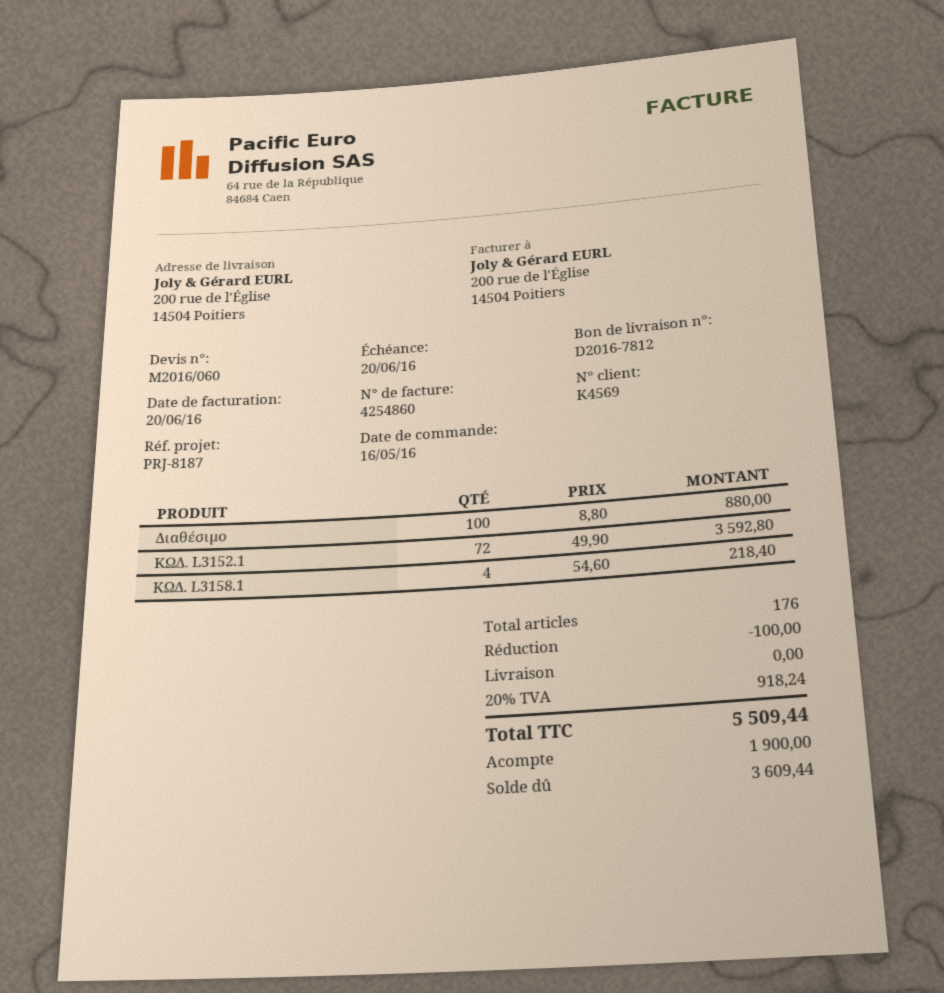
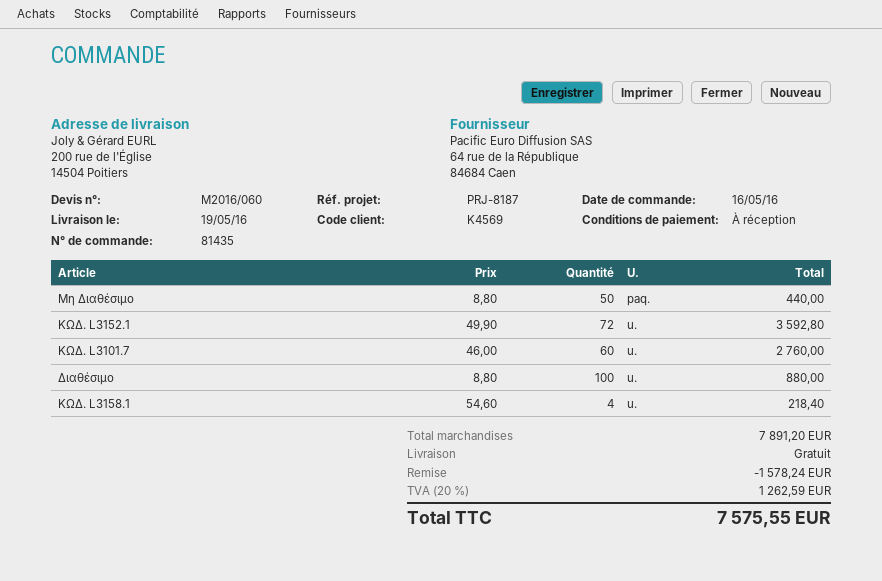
Μη Διαθέσιμο: none -> 50 x 8.80 = 440.00
ΚΩΔ. L3101.7: none -> 60 x 46.00 = 2760.00
discount: 100.00 -> 1578.24
tax: 20% = 918.24 -> 20% = 1262.59
total: 5509.44 -> 7575.55

